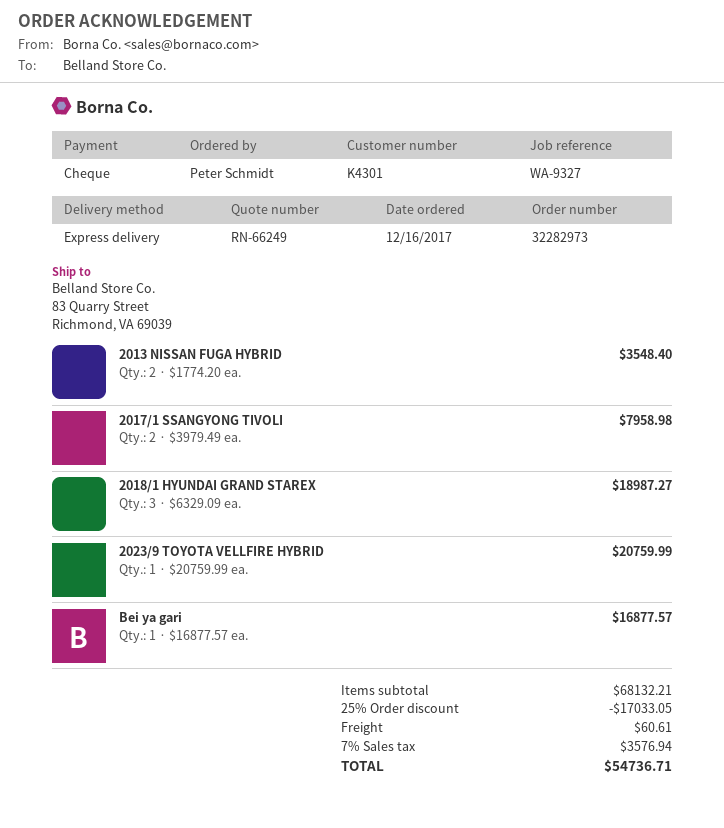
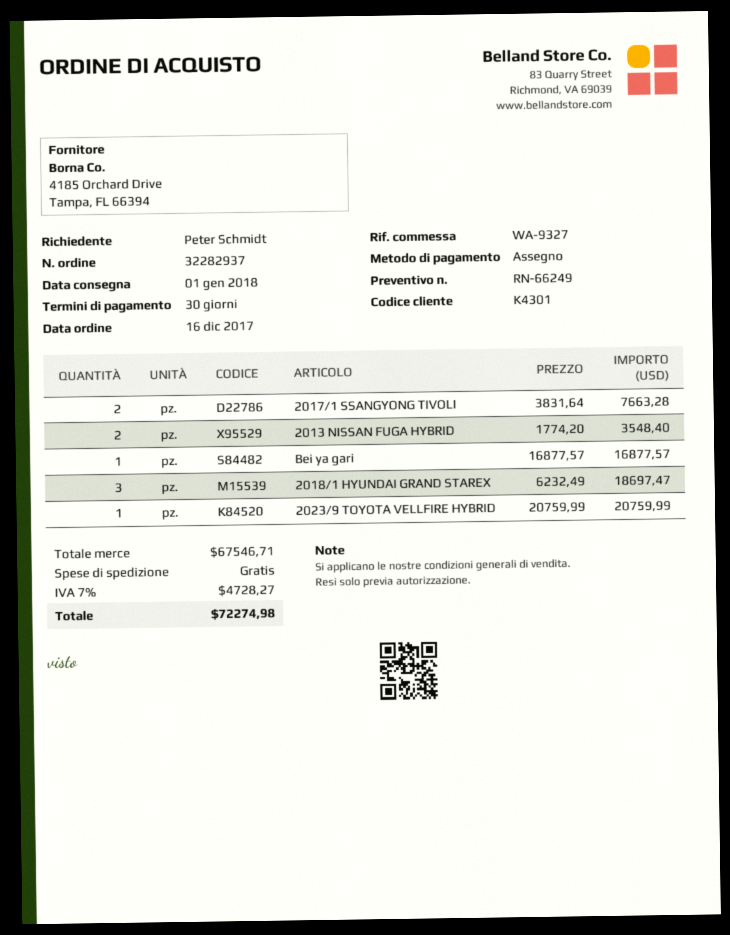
order number: 32282973 -> 32282937
2017/1 SSANGYONG TIVOLI: 2 x 3979.49 = 7958.98 -> 2 x 3831.64 = 7663.28
2018/1 HYUNDAI GRAND STAREX: 3 x 6329.09 = 18987.27 -> 3 x 6232.49 = 18697.47
subtotal: 68132.21 -> 67546.71
discount: 25% = 17033.05 -> none
shipping: 60.61 -> 0.00
tax: 7% = 3576.94 -> 7% = 4728.27
total: 54736.71 -> 72274.98

